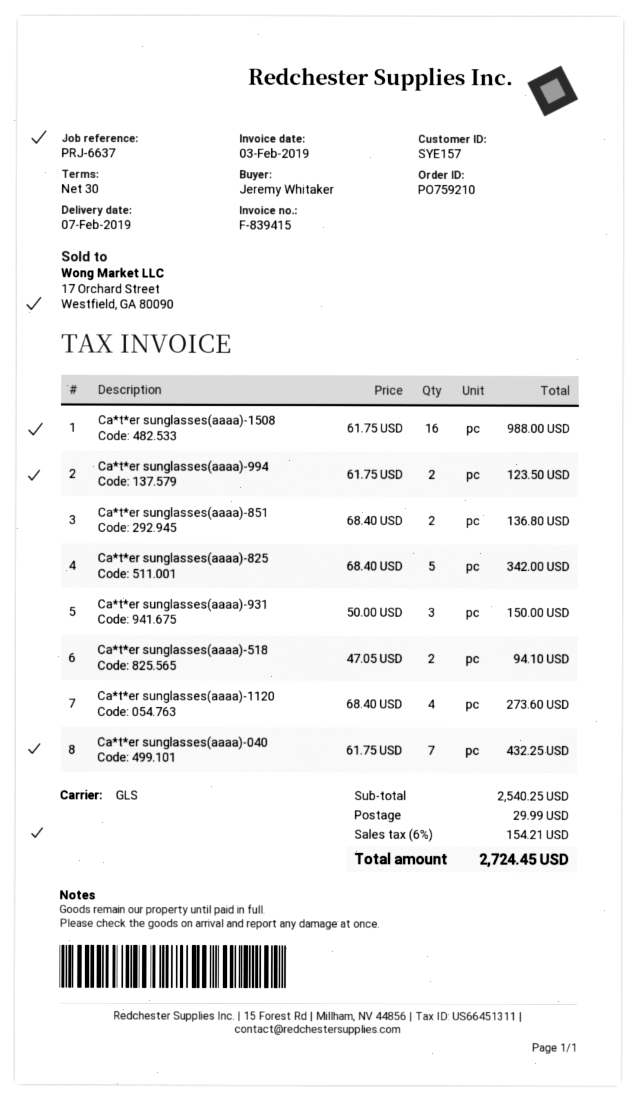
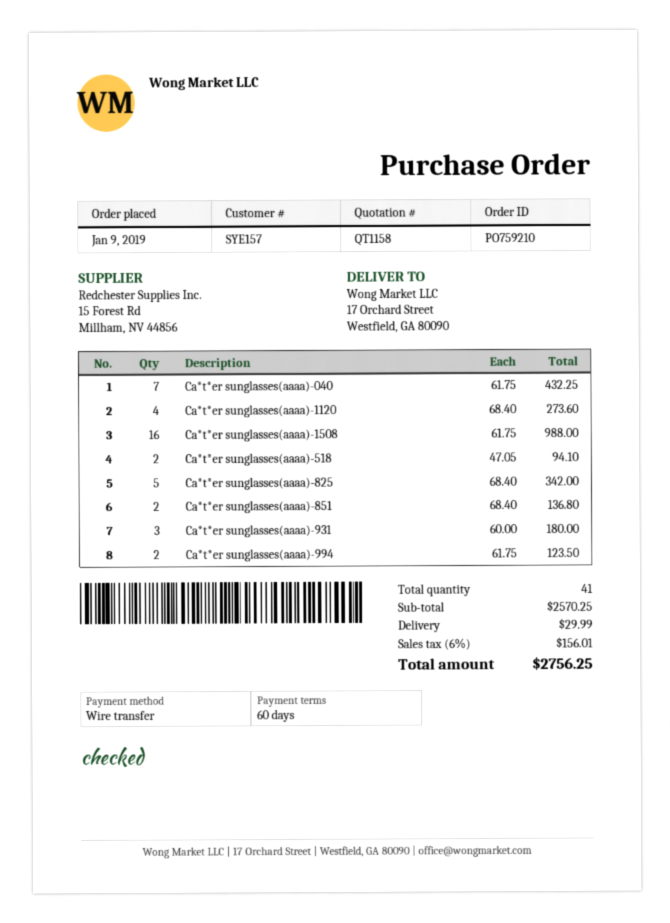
payment terms: 30 days -> 60 days
Ca*t*er sunglasses(aaaa)-931: 3 x 50.00 = 150.00 -> 3 x 60.00 = 180.00
subtotal: 2540.25 -> 2570.25
tax: 6% = 154.21 -> 6% = 156.01
total: 2724.45 -> 2756.25

